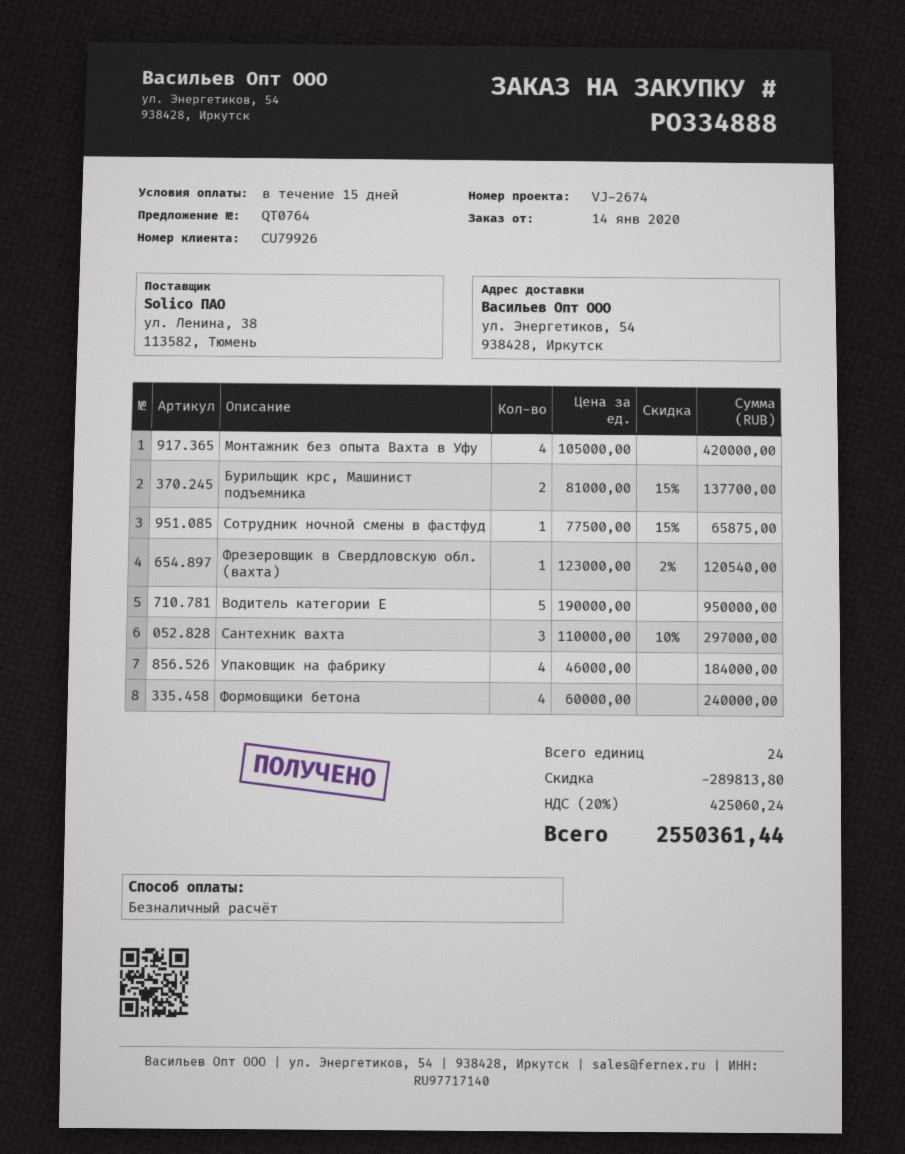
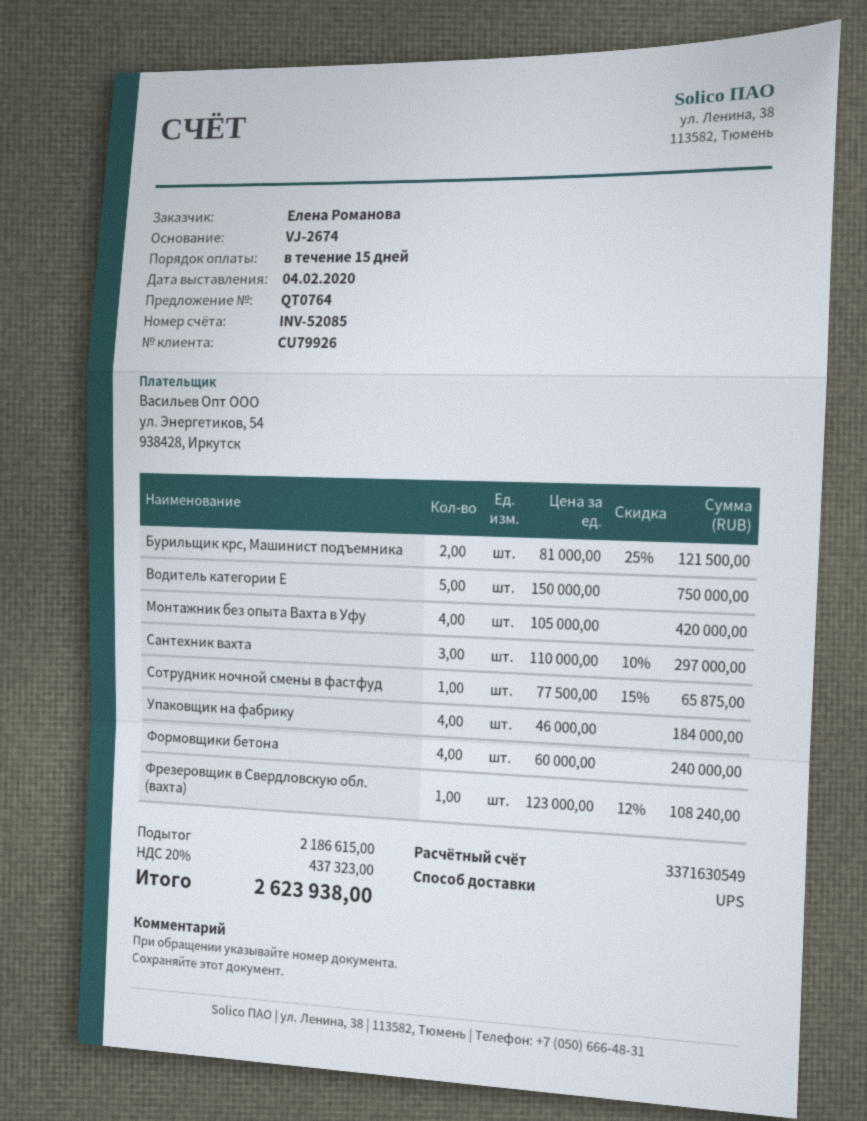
Бурильщик крс, Машинист подъемника: 2 x 81000.00 - 15% = 137700.00 -> 2 x 81000.00 - 25% = 121500.00
Фрезеровщик в Свердловскую обл. (вахта): 1 x 123000.00 - 2% = 120540.00 -> 1 x 123000.00 - 12% = 108240.00
Водитель категории Е: 5 x 190000.00 = 950000.00 -> 5 x 150000.00 = 750000.00
discount: 289813.80 -> none
tax: 20% = 425060.24 -> 20% = 437323.00
total: 2550361.44 -> 2623938.00

